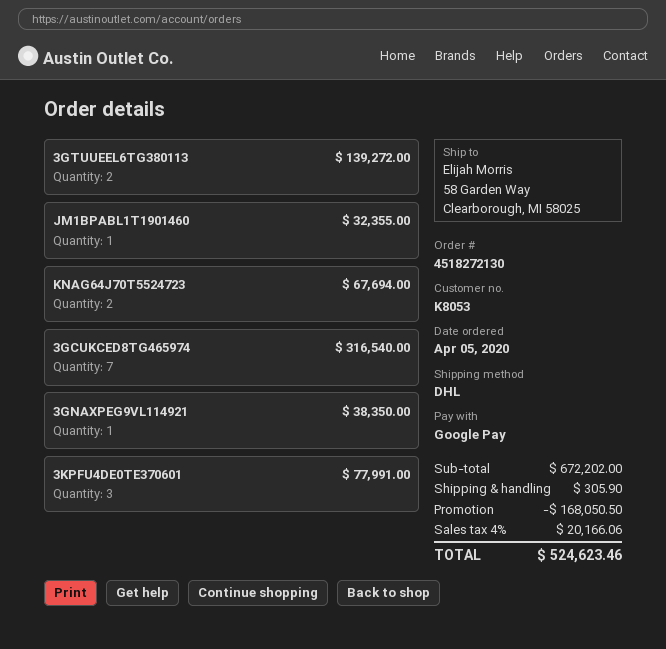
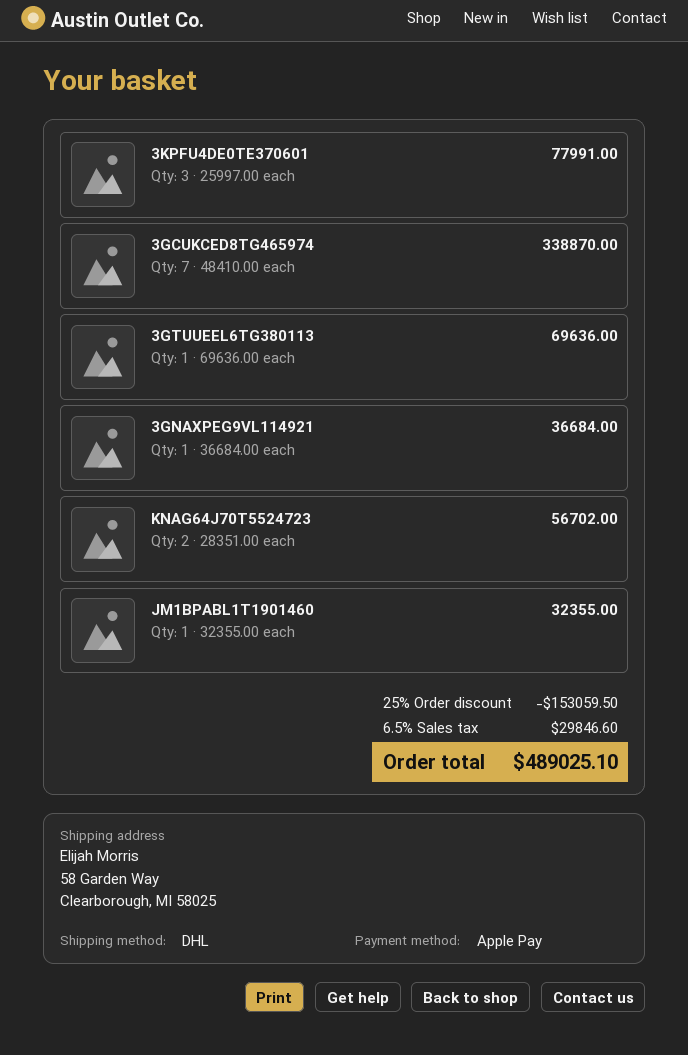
payment method: Google Pay -> Apple Pay
3GTUUEEL6TG380113: 2 for 139272.00 -> 1 for 69636.00
KNAG64J70T5524723: 2 for 67694.00 -> 2 for 56702.00
3GCUKCED8TG465974: 7 for 316540.00 -> 7 for 338870.00
3GNAXPEG9VL114921: 1 for 38350.00 -> 1 for 36684.00
discount: 168050.50 -> 153059.50
shipping: 305.90 -> none
tax: 4% = 20166.06 -> 6.5% = 29846.60
total: 524623.46 -> 489025.10

